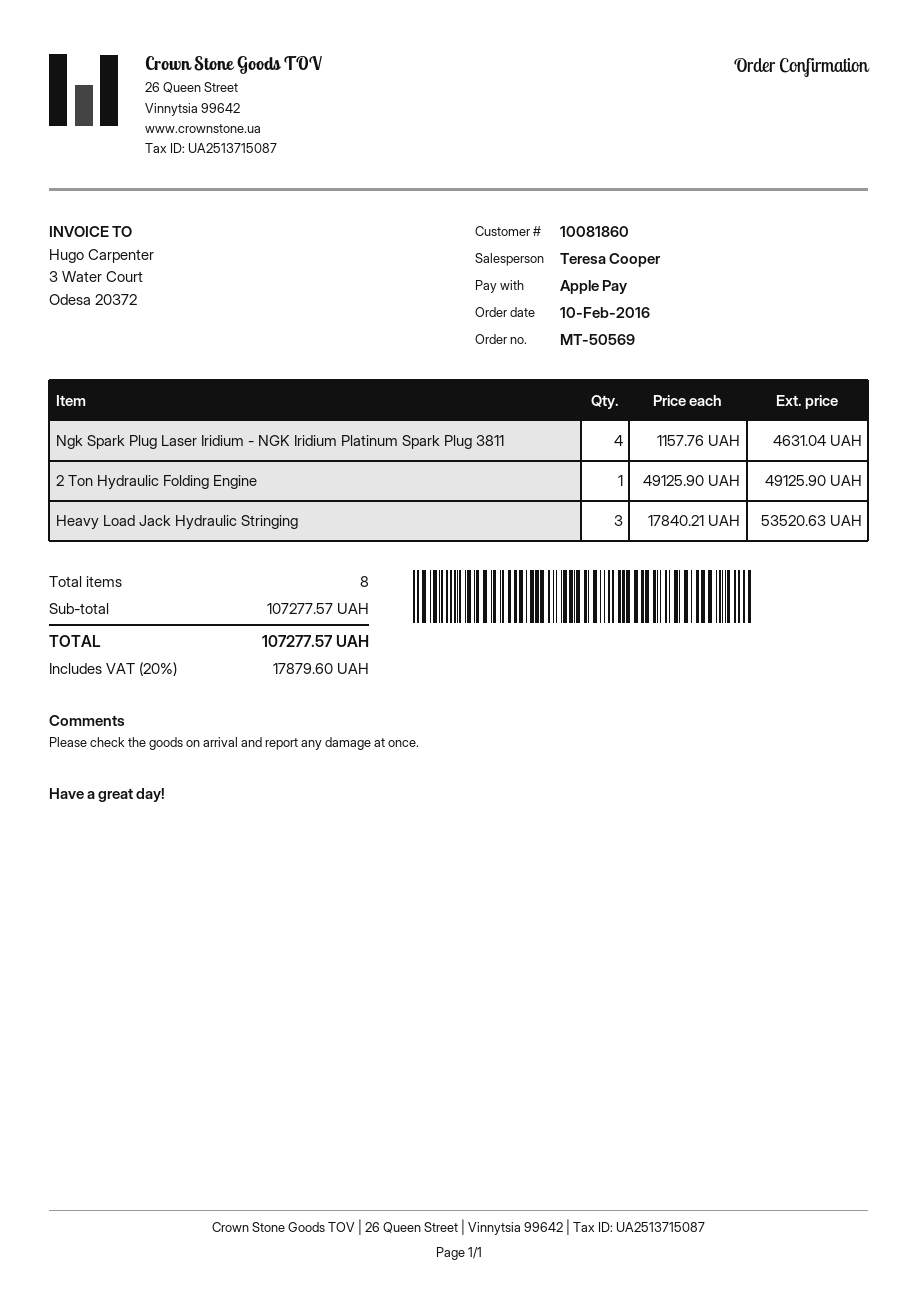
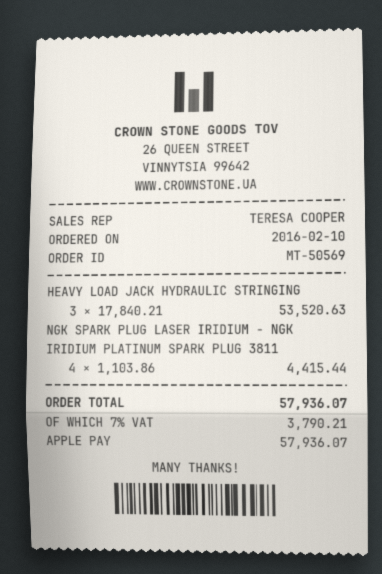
Ngk Spark Plug Laser Iridium - NGK Iridium Platinum Spark Plug 3811: 4 x 1157.76 = 4631.04 -> 4 x 1103.86 = 4415.44
2 Ton Hydraulic Folding Engine: 1 x 49125.90 = 49125.90 -> none
tax: 20% = 17879.60 -> 7% = 3790.21
total: 107277.57 -> 57936.07

